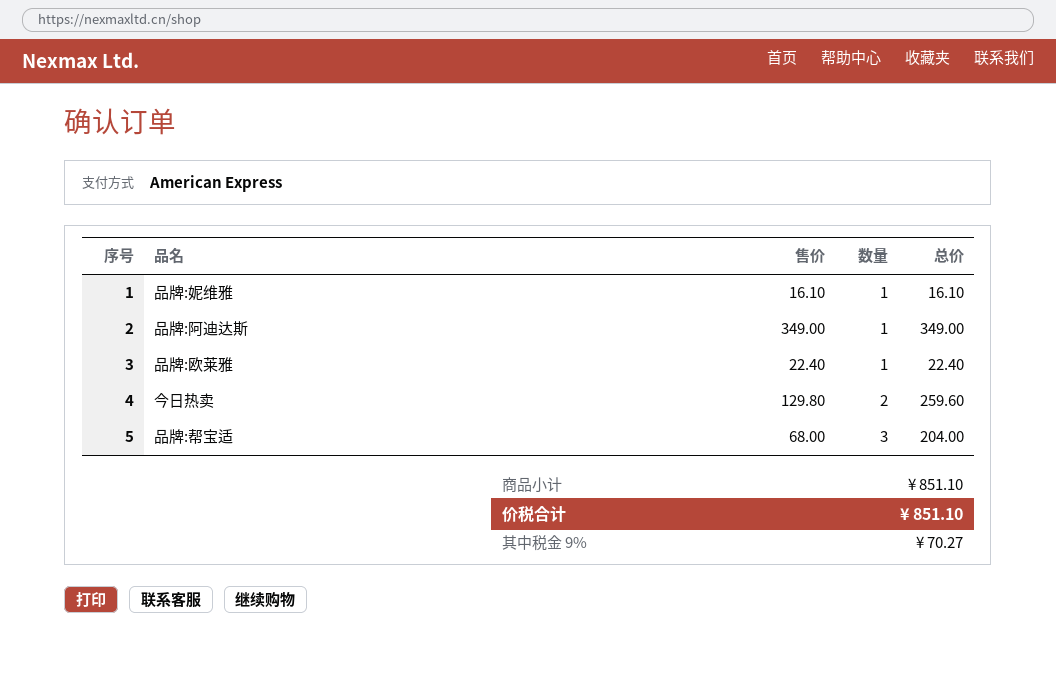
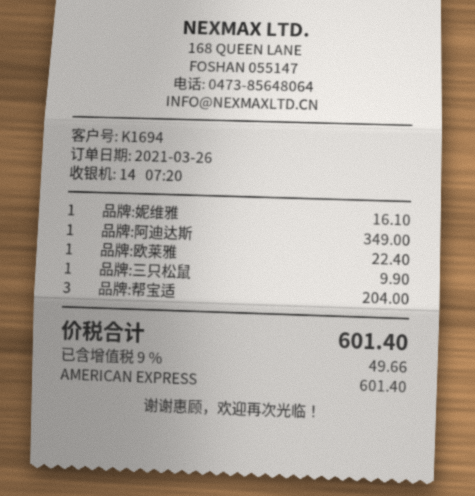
今日热卖: 2 for 259.60 -> none
品牌:三只松鼠: none -> 1 for 9.90
tax: 9% = 70.27 -> 9% = 49.66
total: 851.10 -> 601.40

